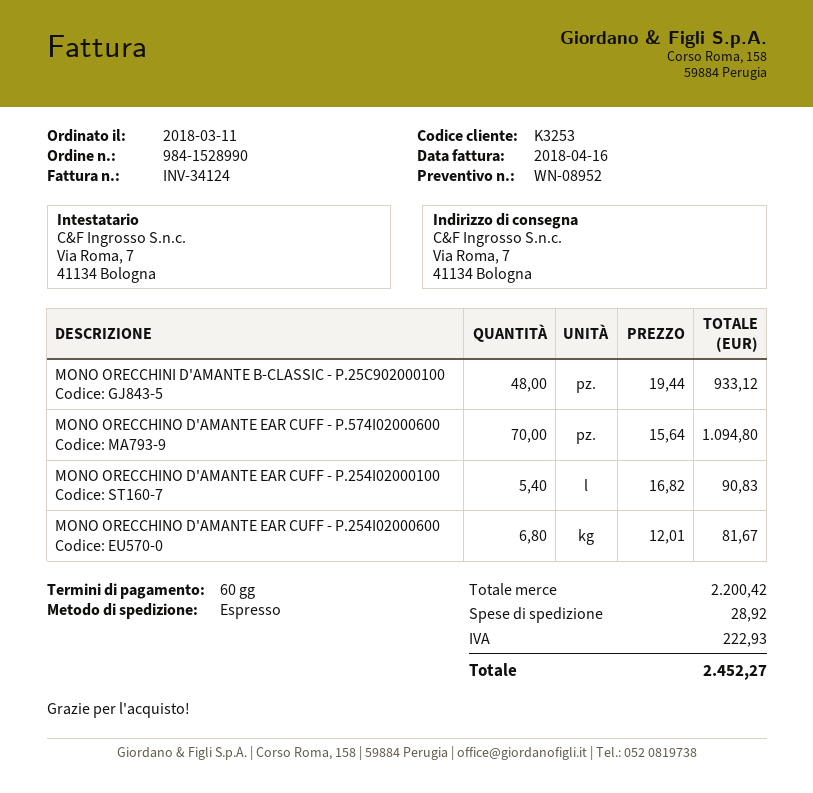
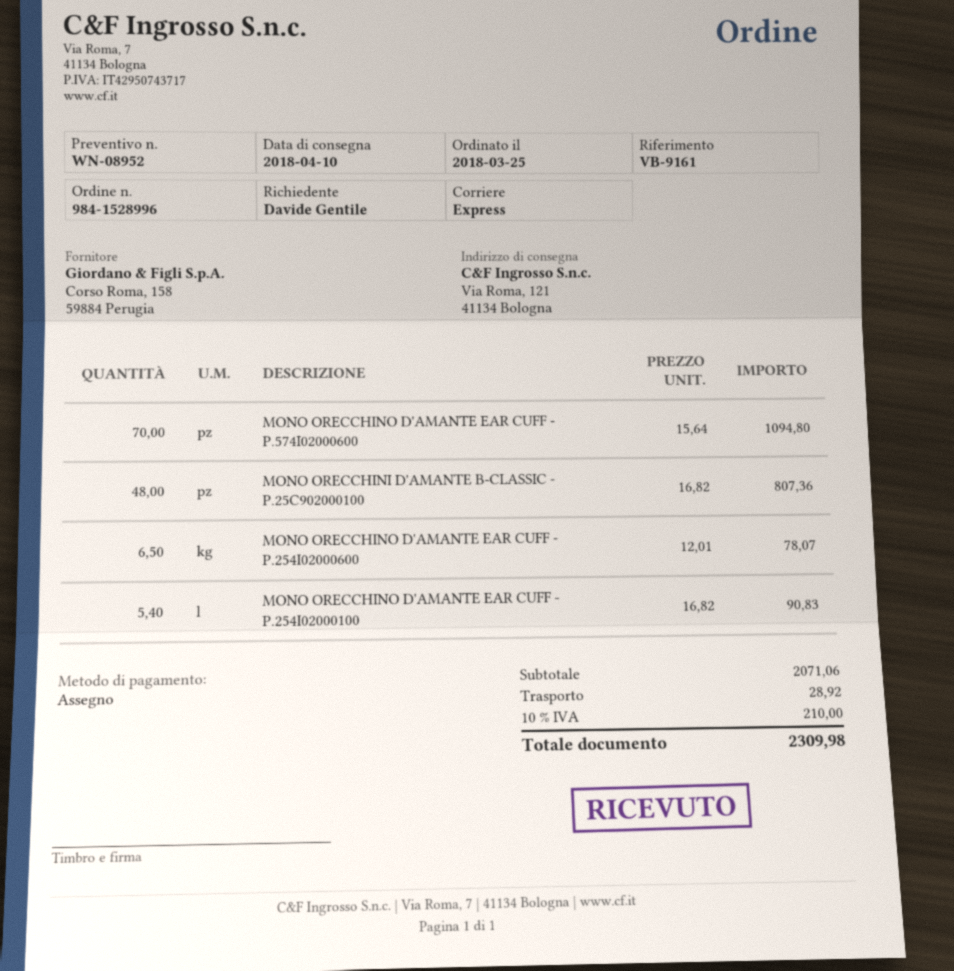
order number: 984-1528990 -> 984-1528996
order date: 2018-03-11 -> 2018-03-25
ship to: Via Roma, 7, 41134 Bologna -> Via Roma, 121, 41134 Bologna
MONO ORECCHINI D'AMANTE B-CLASSIC - P.25C902000100: 48 x 19.44 = 933.12 -> 48 x 16.82 = 807.36
MONO ORECCHINO D'AMANTE EAR CUFF - P.254I02000600: 6.8 x 12.01 = 81.67 -> 6.5 x 12.01 = 78.07
subtotal: 2200.42 -> 2071.06
tax: 222.93 -> 210.00
total: 2452.27 -> 2309.98

